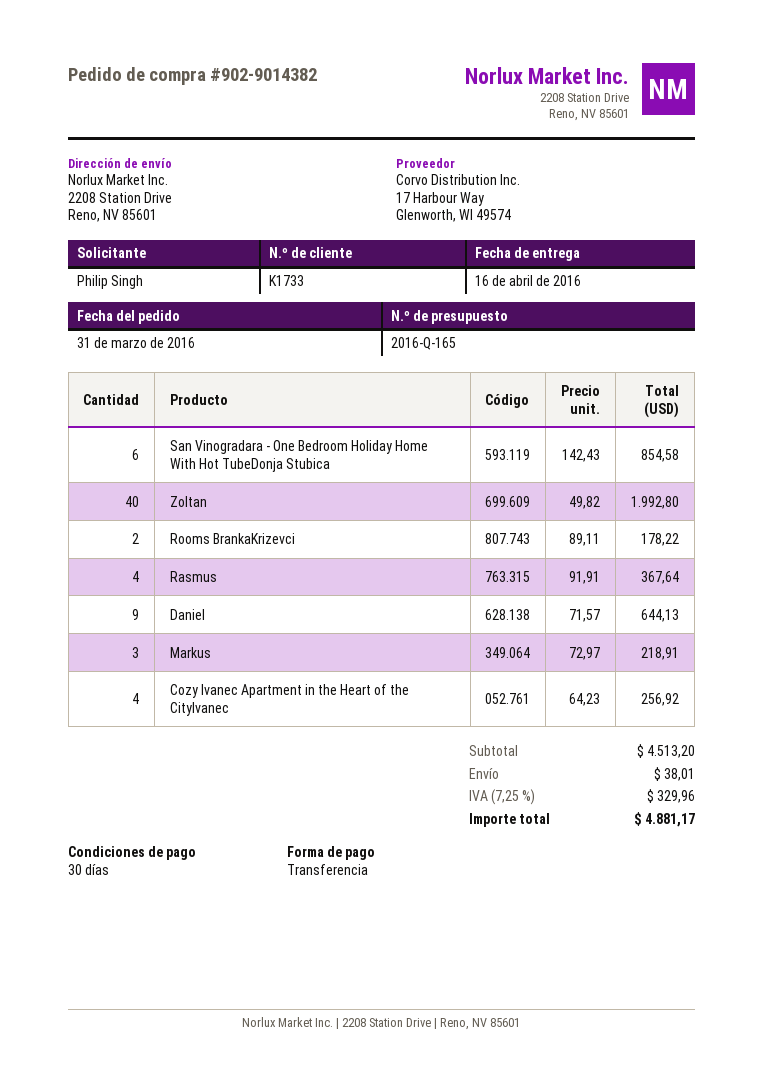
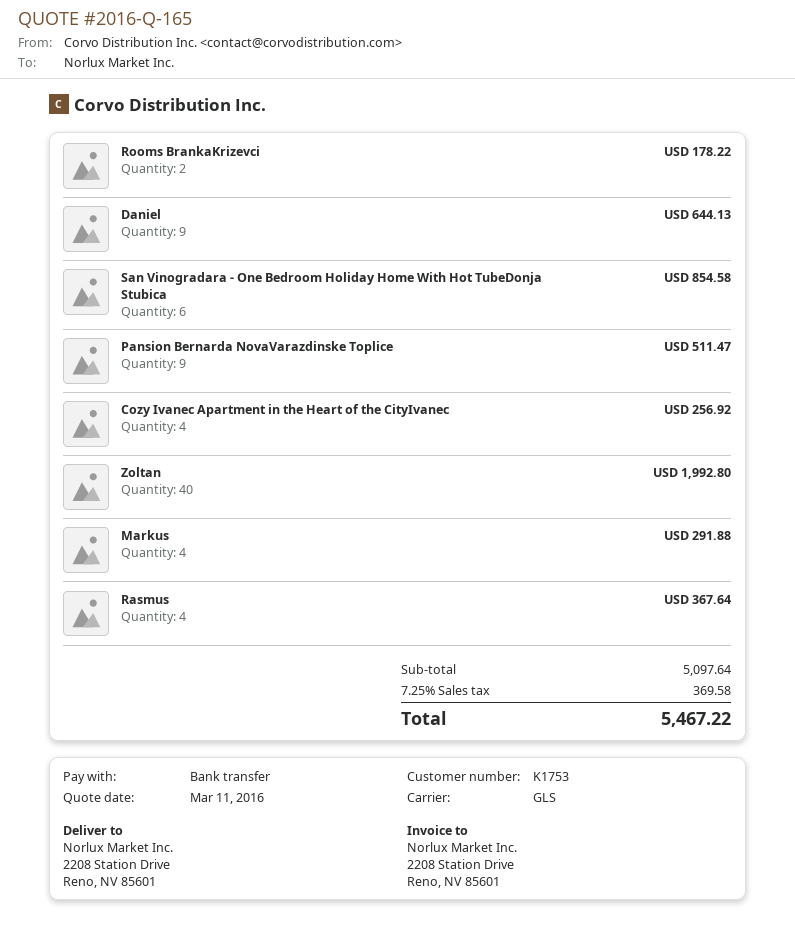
customer number: K1733 -> K1753
Markus: 3 for 218.91 -> 4 for 291.88
Pansion Bernarda NovaVarazdinske Toplice: none -> 9 for 511.47
subtotal: 4513.20 -> 5097.64
shipping: 38.01 -> none
tax: 7.25% = 329.96 -> 7.25% = 369.58
total: 4881.17 -> 5467.22

